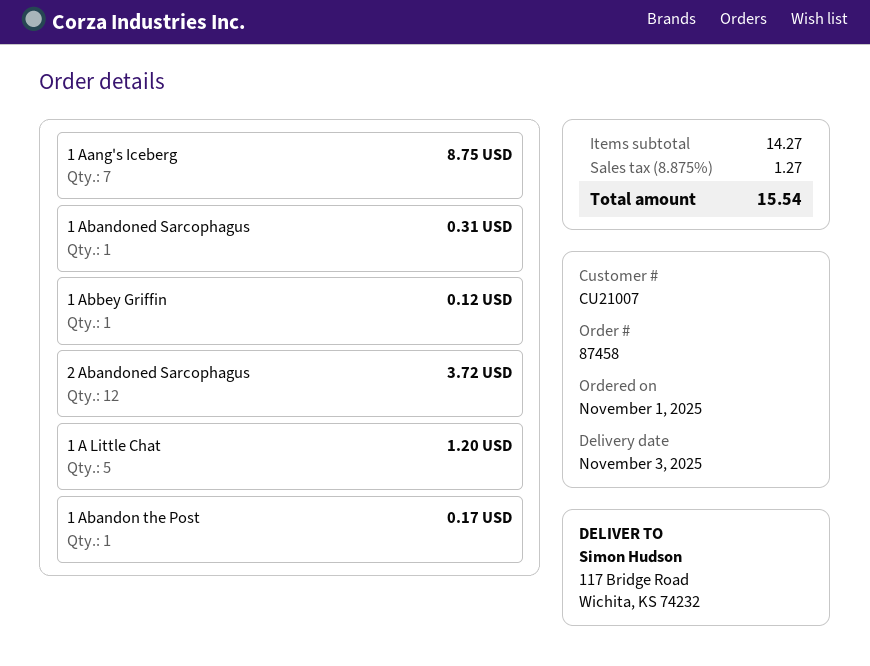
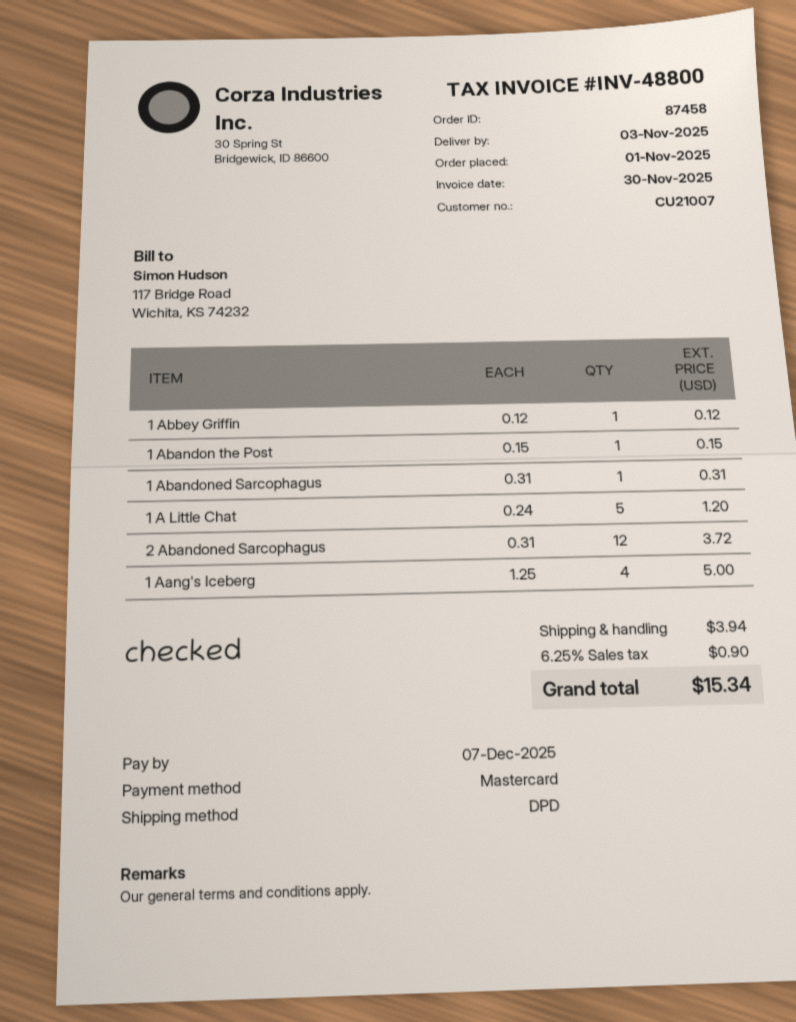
1 Aang's Iceberg: 7 for 8.75 -> 4 for 5.00
1 Abandon the Post: 1 for 0.17 -> 1 for 0.15
shipping: none -> 3.94
tax: 8.875% = 1.27 -> 6.25% = 0.90
total: 15.54 -> 15.34

